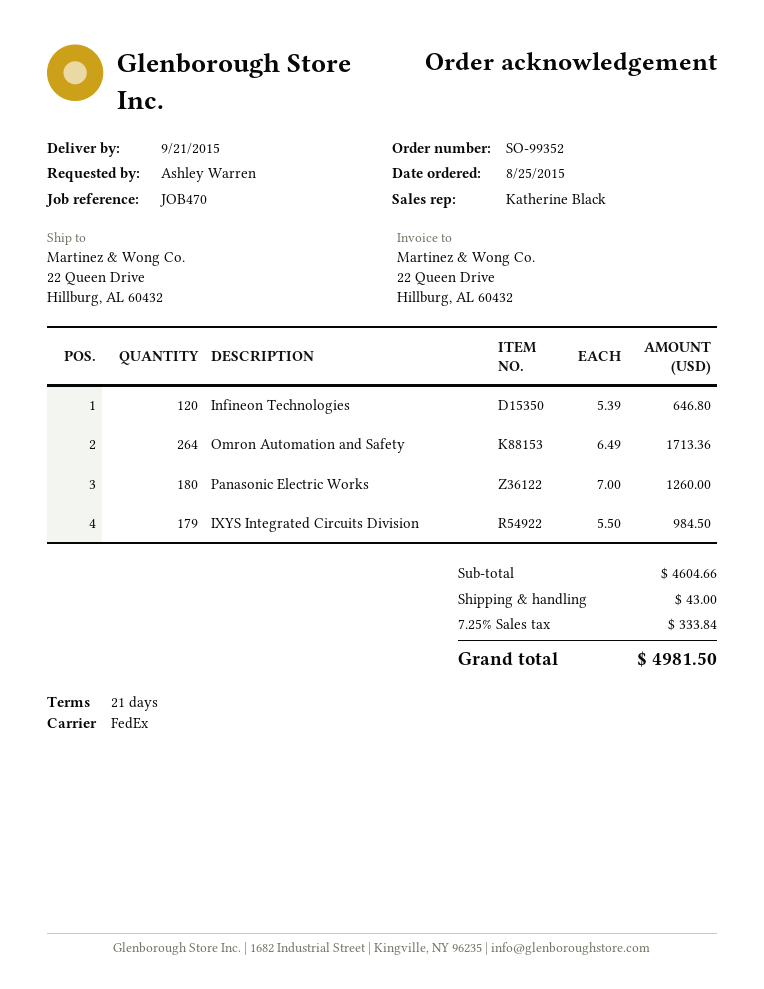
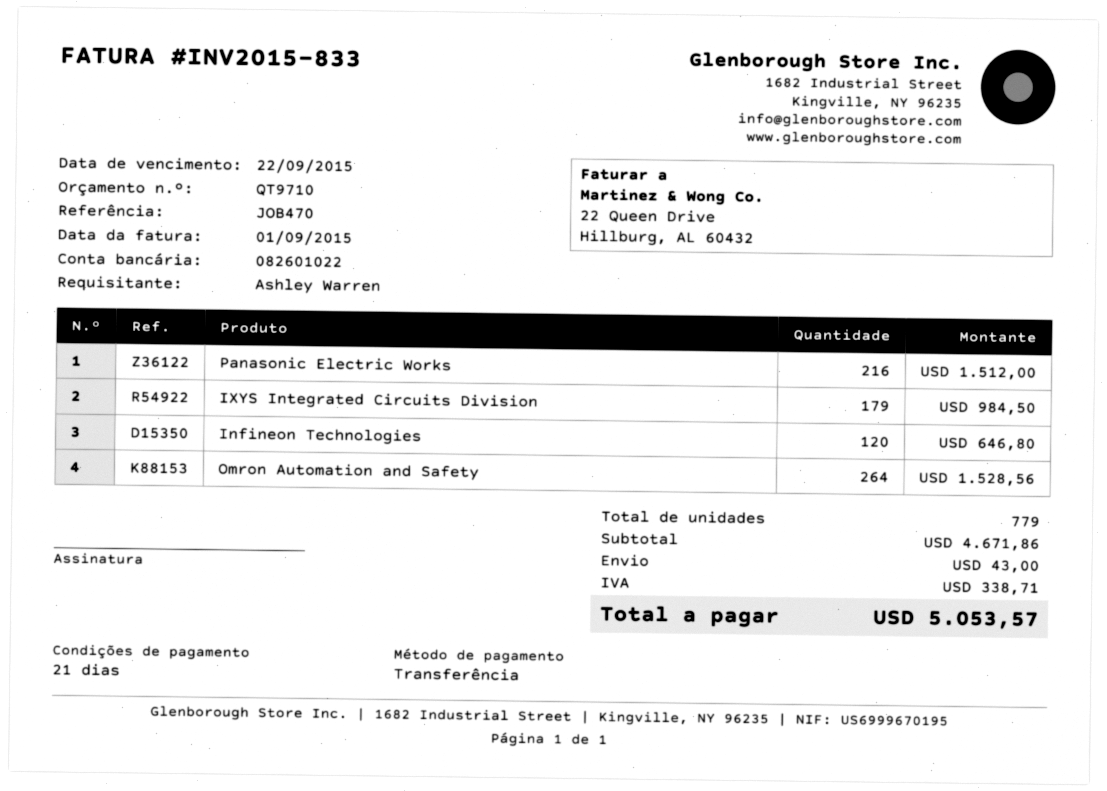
Omron Automation and Safety: 264 for 1713.36 -> 264 for 1528.56
Panasonic Electric Works: 180 for 1260.00 -> 216 for 1512.00
subtotal: 4604.66 -> 4671.86
tax: 333.84 -> 338.71
total: 4981.50 -> 5053.57

